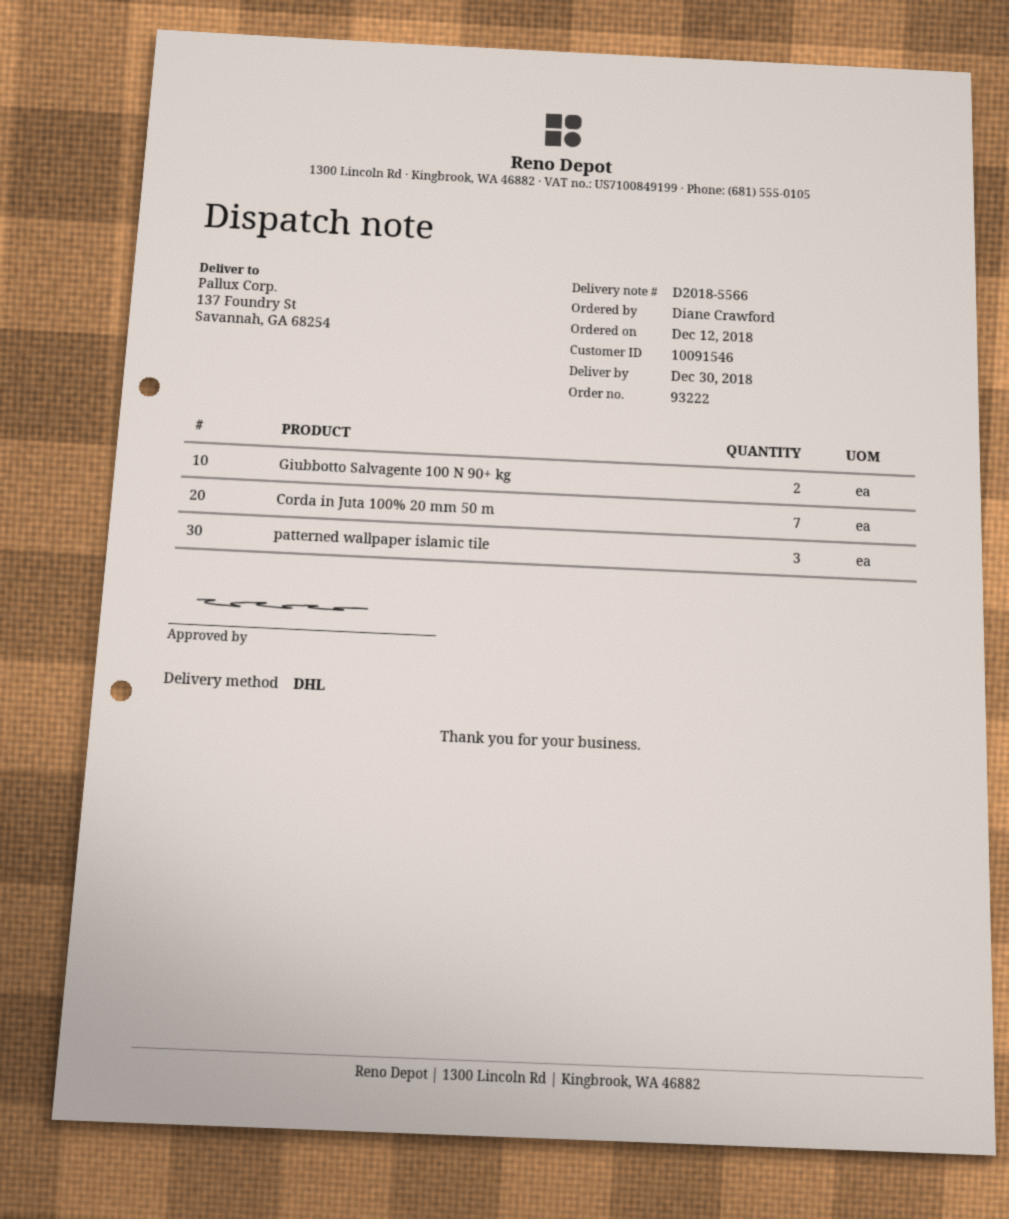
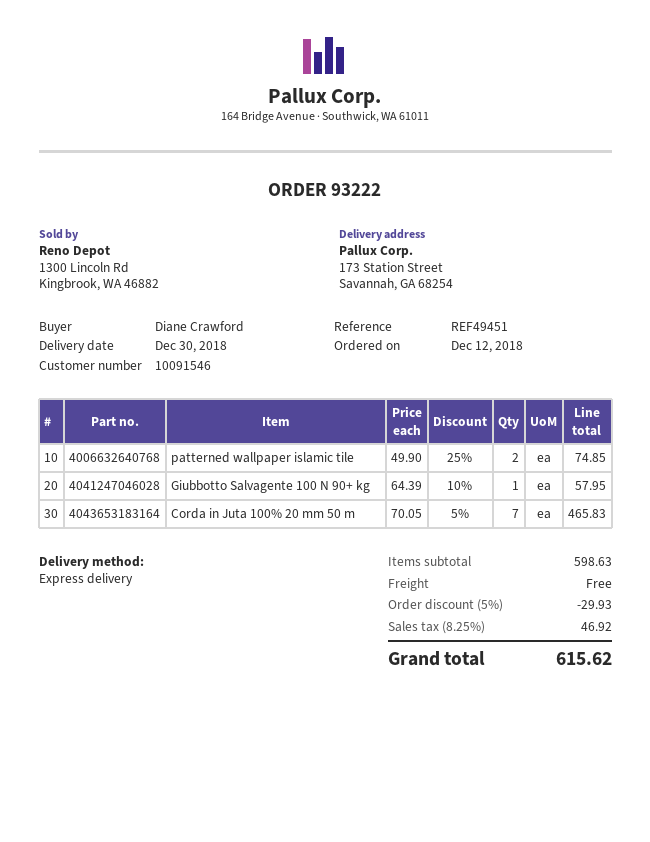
shipping method: DHL -> express
ship to: 137 Foundry St, Savannah, GA 68254 -> 173 Station Street, Savannah, GA 68254
Giubbotto Salvagente 100 N 90+ kg: 2 -> 1
patterned wallpaper islamic tile: 3 -> 2

